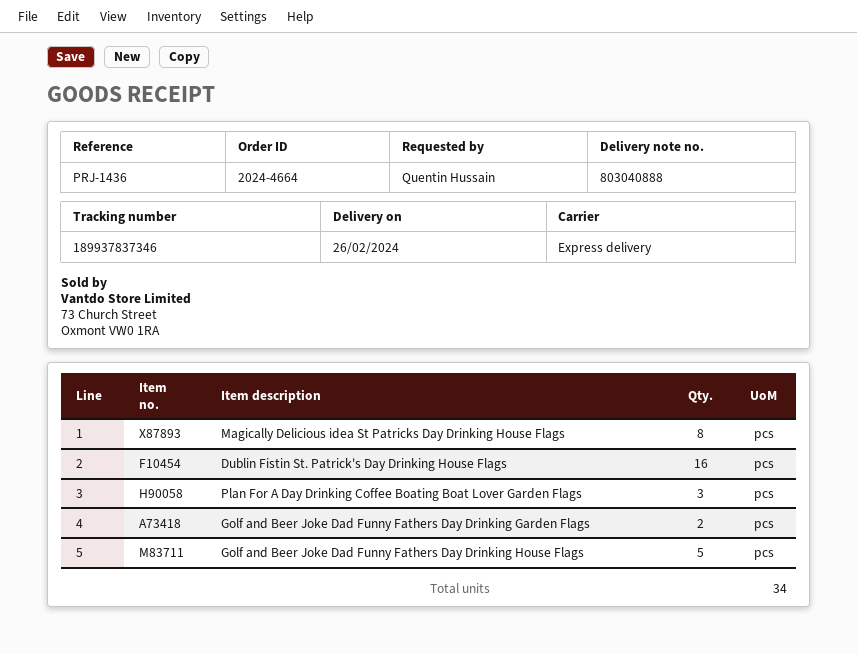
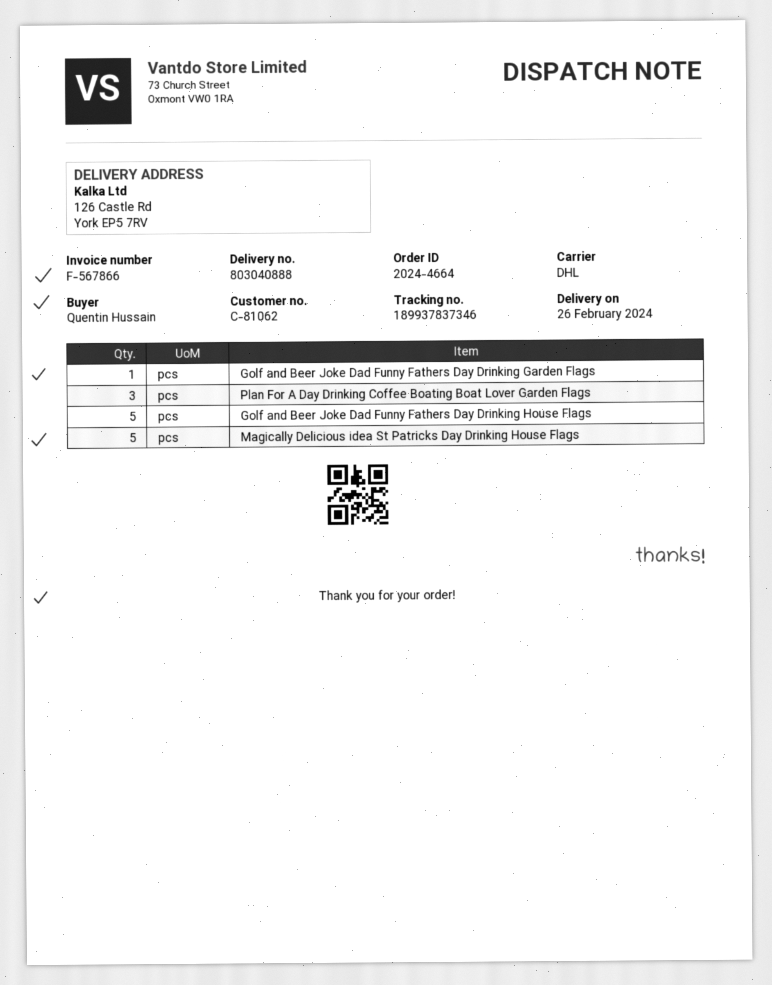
shipping method: express -> DHL
Magically Delicious idea St Patricks Day Drinking House Flags: 8 -> 5
Dublin Fistin St. Patrick's Day Drinking House Flags: 16 -> none
Golf and Beer Joke Dad Funny Fathers Day Drinking Garden Flags: 2 -> 1

